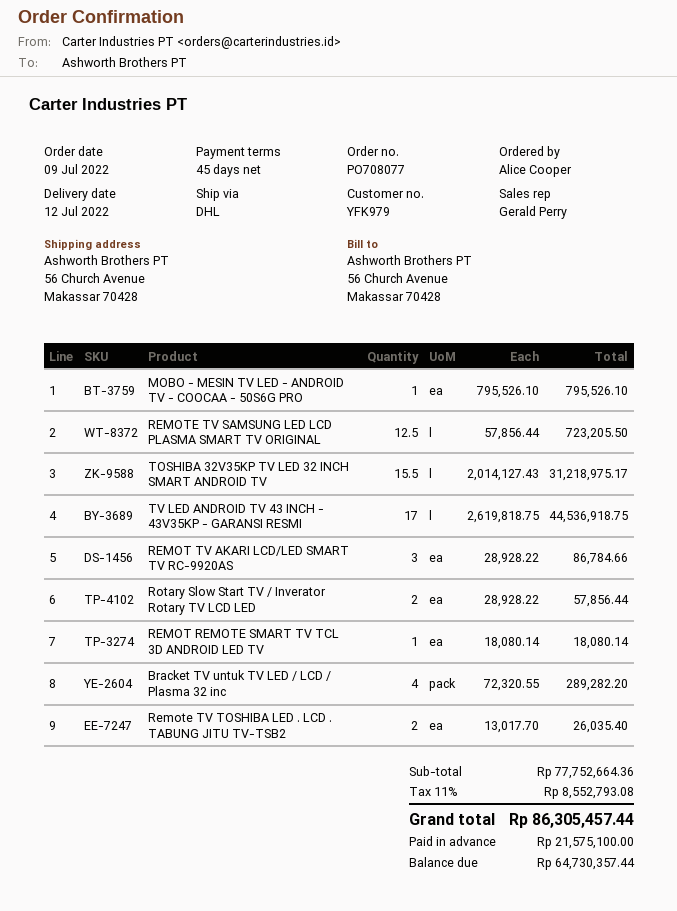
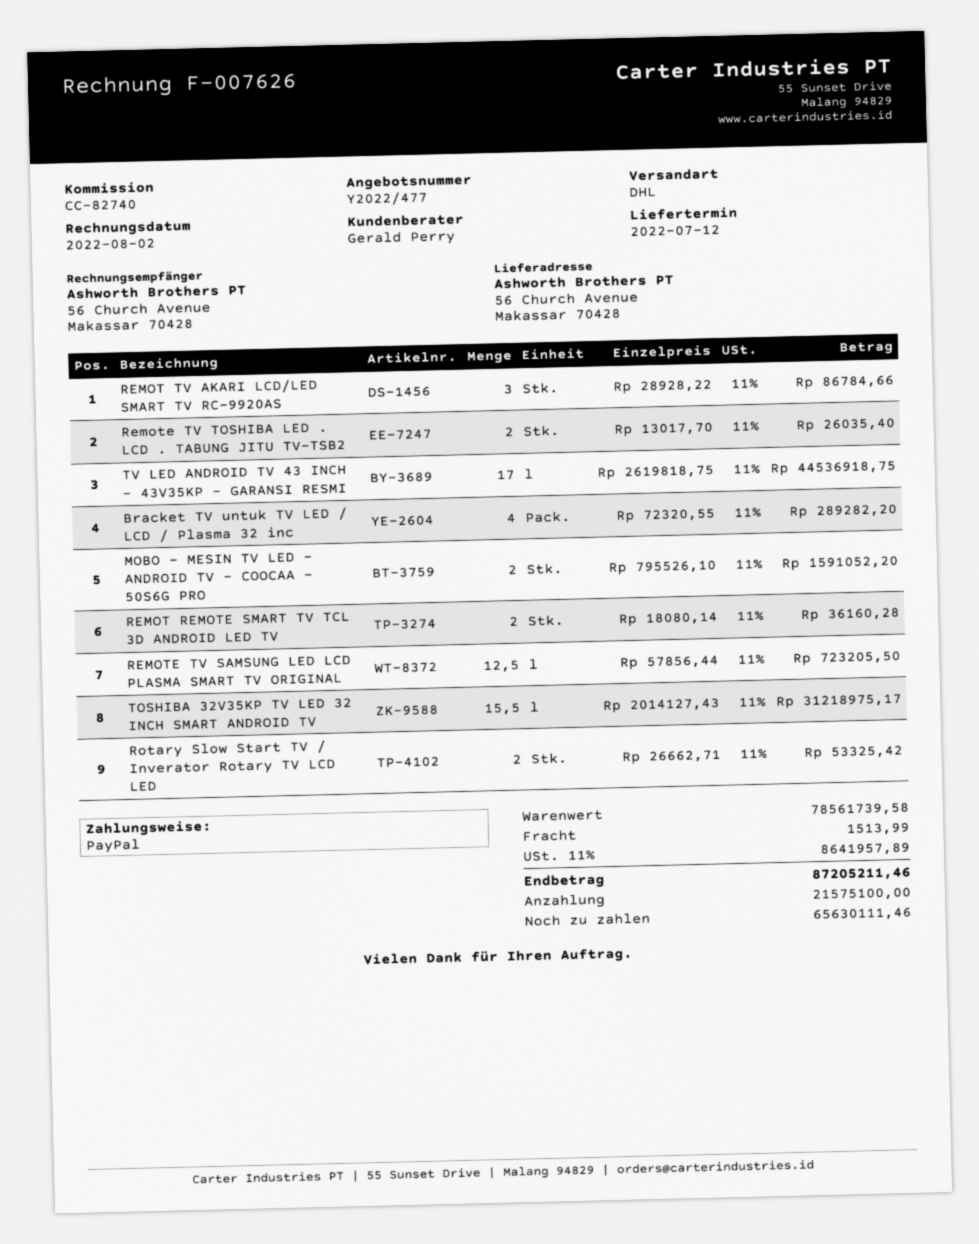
MOBO - MESIN TV LED - ANDROID TV - COOCAA - 50S6G PRO: 1 x 795526.10 = 795526.10 -> 2 x 795526.10 = 1591052.20
Rotary Slow Start TV / Inverator Rotary TV LCD LED: 2 x 28928.22 = 57856.44 -> 2 x 26662.71 = 53325.42
REMOT REMOTE SMART TV TCL 3D ANDROID LED TV: 1 x 18080.14 = 18080.14 -> 2 x 18080.14 = 36160.28
subtotal: 77752664.36 -> 78561739.58
shipping: none -> 1513.99
tax: 11% = 8552793.08 -> 11% = 8641957.89
total: 86305457.44 -> 87205211.46
balance: 64730357.44 -> 65630111.46

